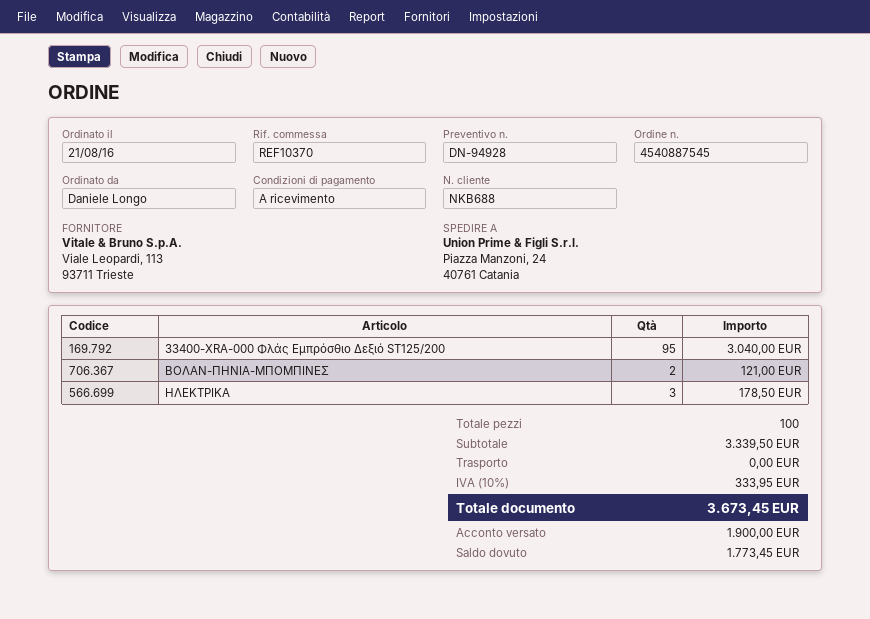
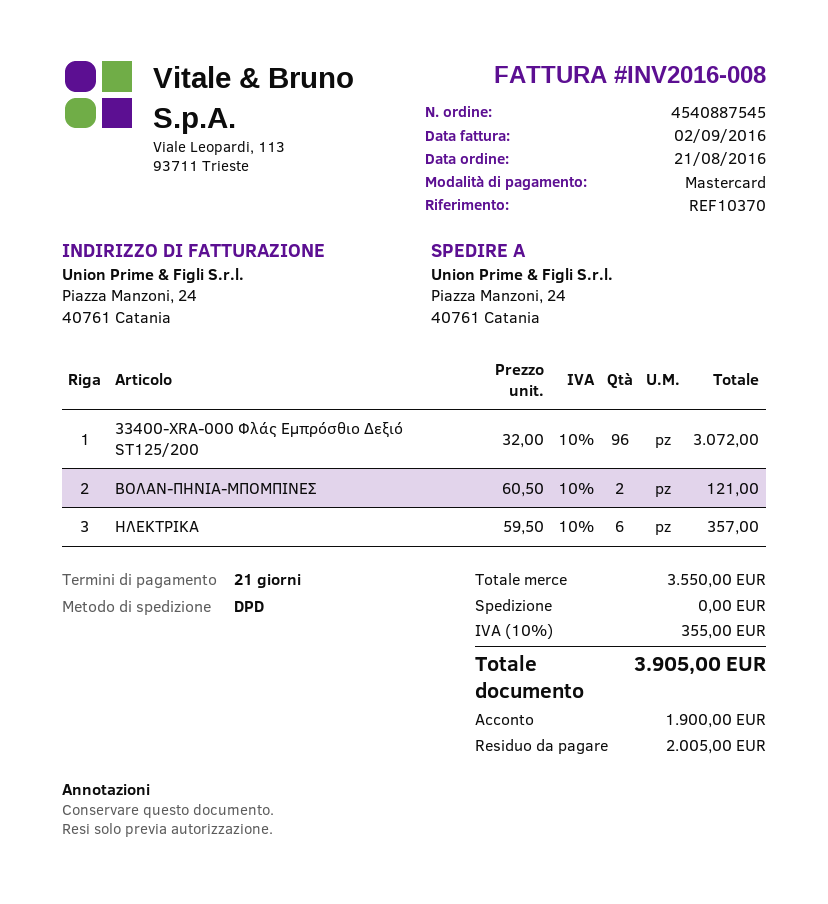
payment terms: on receipt -> 21 days
33400-XRA-000 Φλάς Εμπρόσθιο Δεξιό ST125/200: 95 for 3040.00 -> 96 for 3072.00
ΗΛΕΚΤΡΙΚΑ: 3 for 178.50 -> 6 for 357.00
subtotal: 3339.50 -> 3550.00
tax: 10% = 333.95 -> 10% = 355.00
total: 3673.45 -> 3905.00
balance: 1773.45 -> 2005.00

